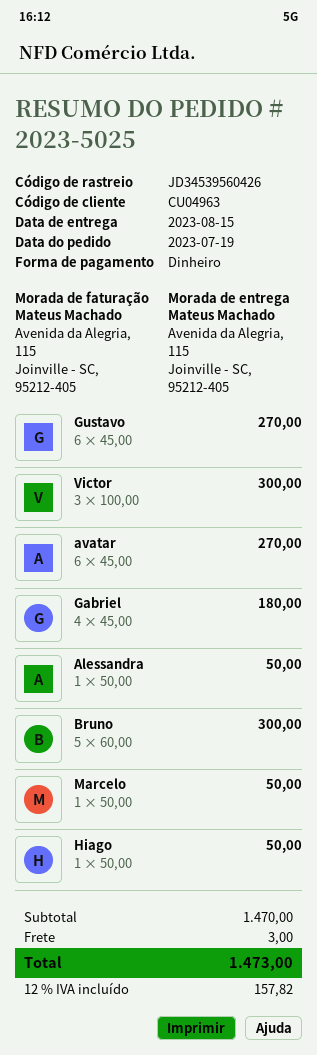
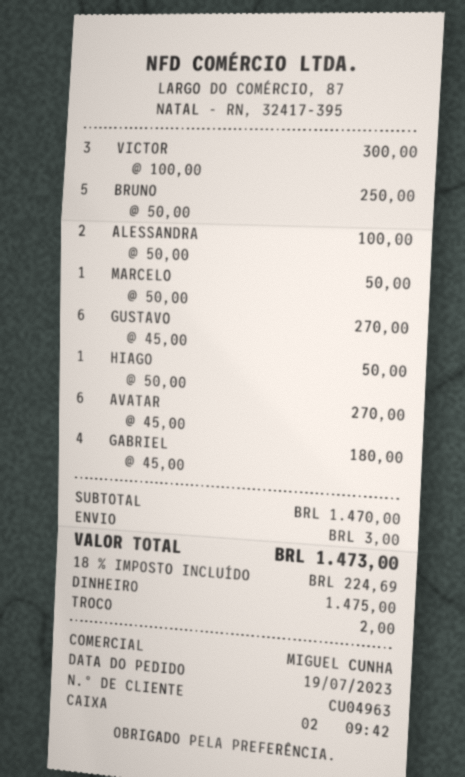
Alessandra: 1 x 50.00 = 50.00 -> 2 x 50.00 = 100.00
Bruno: 5 x 60.00 = 300.00 -> 5 x 50.00 = 250.00
tax: 12% = 157.82 -> 18% = 224.69

